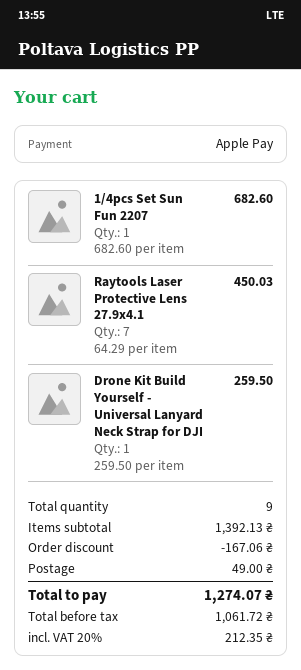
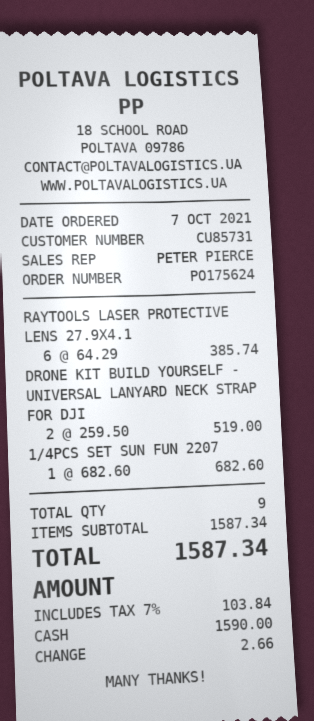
payment method: Apple Pay -> cash
Raytools Laser Protective Lens 27.9x4.1: 7 x 64.29 = 450.03 -> 6 x 64.29 = 385.74
Drone Kit Build Yourself - Universal Lanyard Neck Strap for DJI: 1 x 259.50 = 259.50 -> 2 x 259.50 = 519.00
subtotal: 1392.13 -> 1587.34
discount: 167.06 -> none
shipping: 49.00 -> none
tax: 20% = 212.35 -> 7% = 103.84
total: 1274.07 -> 1587.34

